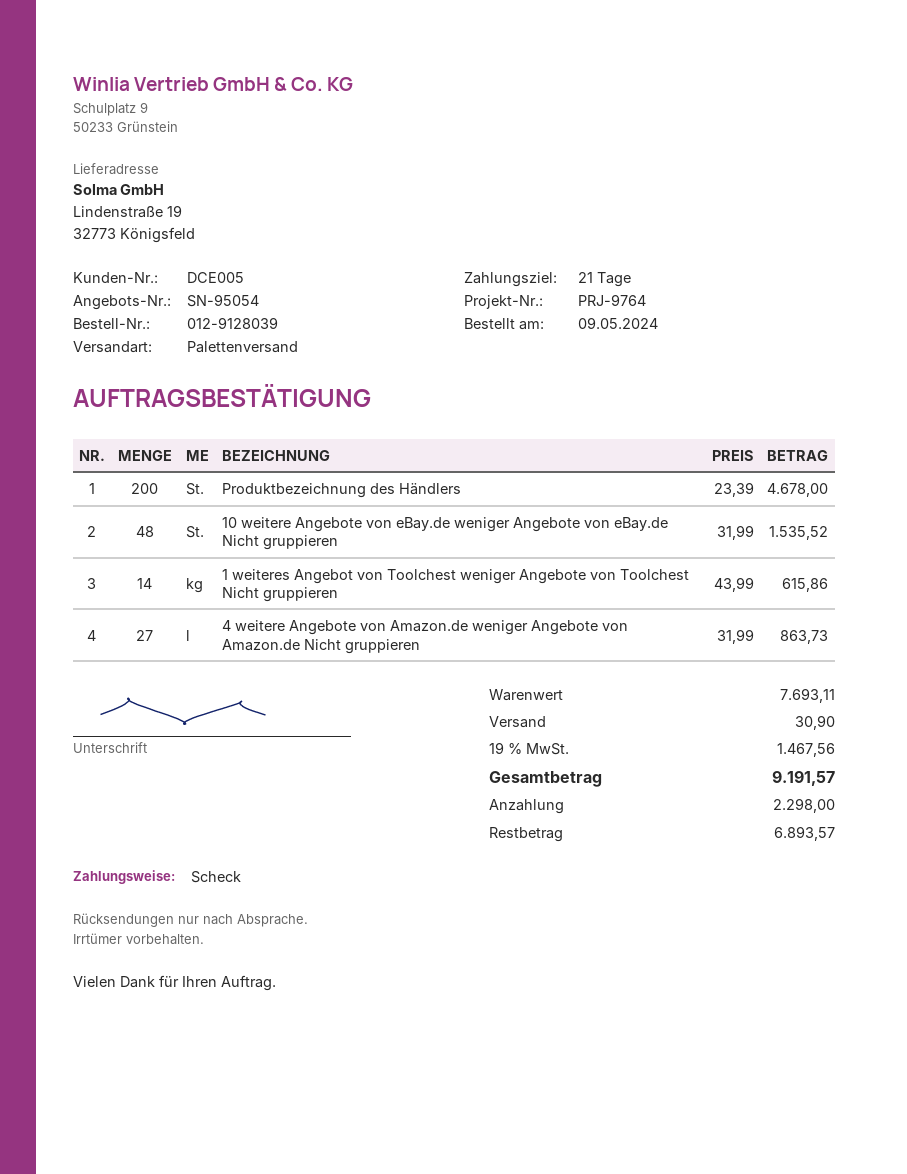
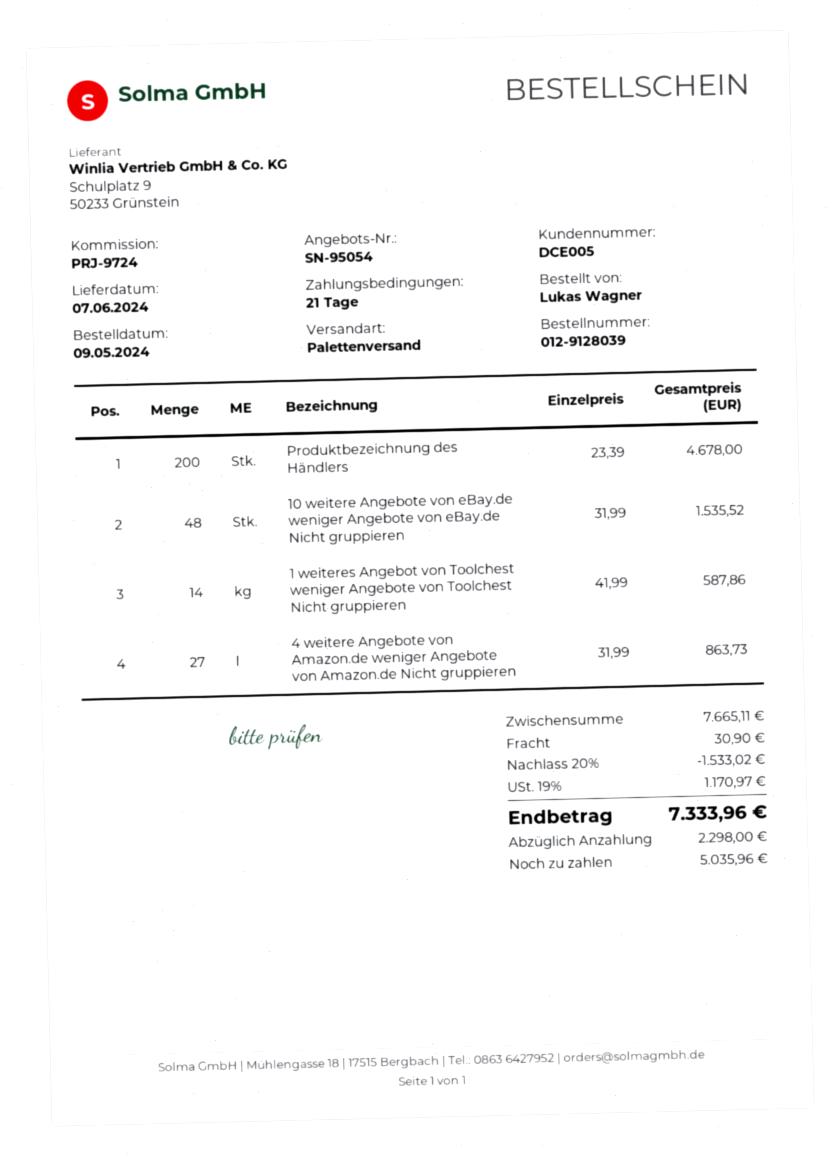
reference: PRJ-9764 -> PRJ-9724
1 weiteres Angebot von Toolchest weniger Angebote von Toolchest Nicht gruppieren: 14 x 43.99 = 615.86 -> 14 x 41.99 = 587.86
subtotal: 7693.11 -> 7665.11
discount: none -> 20% = 1533.02
tax: 19% = 1467.56 -> 19% = 1170.97
total: 9191.57 -> 7333.96
balance: 6893.57 -> 5035.96

